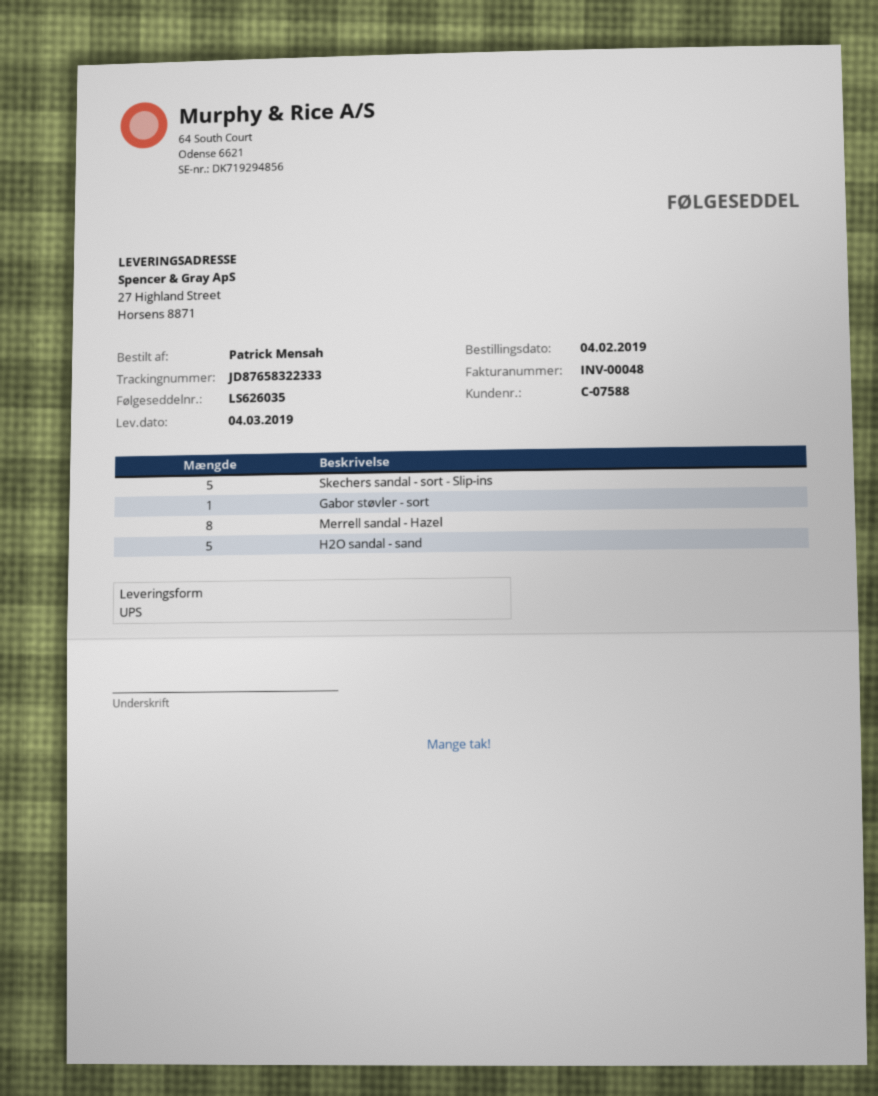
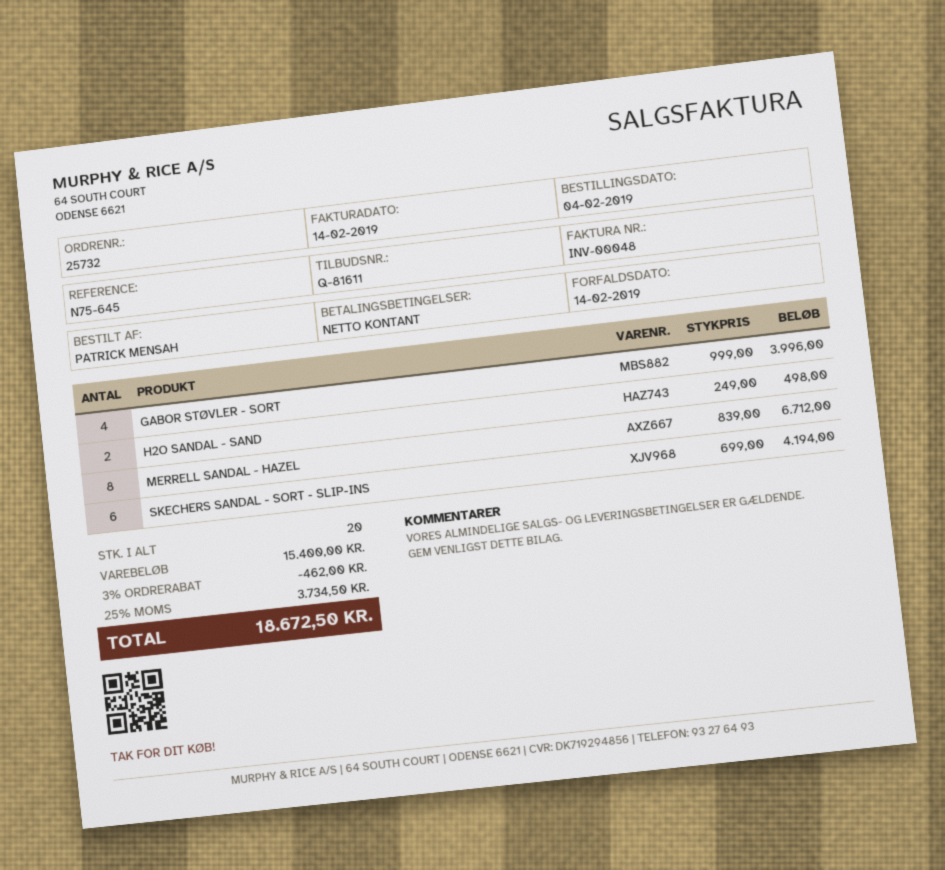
Skechers sandal - sort - Slip-ins: 5 -> 6
Gabor støvler - sort: 1 -> 4
H2O sandal - sand: 5 -> 2

